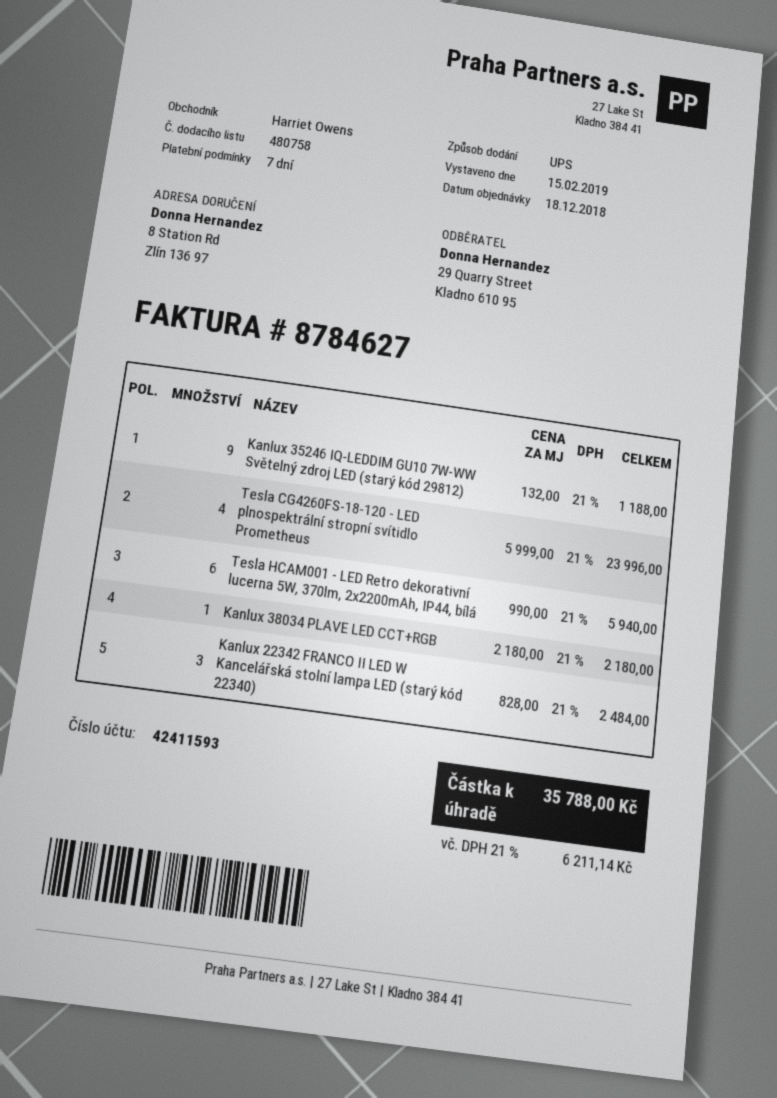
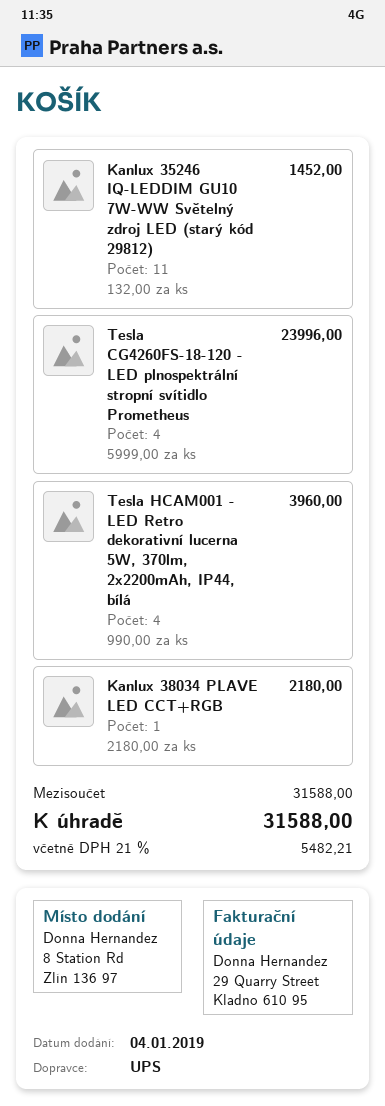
Kanlux 35246 IQ-LEDDIM GU10 7W-WW Světelný zdroj LED (starý kód 29812): 9 x 132.00 = 1188.00 -> 11 x 132.00 = 1452.00
Tesla HCAM001 - LED Retro dekorativní lucerna 5W, 370lm, 2x2200mAh, IP44, bílá: 6 x 990.00 = 5940.00 -> 4 x 990.00 = 3960.00
Kanlux 22342 FRANCO II LED W Kancelářská stolní lampa LED (starý kód 22340): 3 x 828.00 = 2484.00 -> none
tax: 21% = 6211.14 -> 21% = 5482.21
total: 35788.00 -> 31588.00

